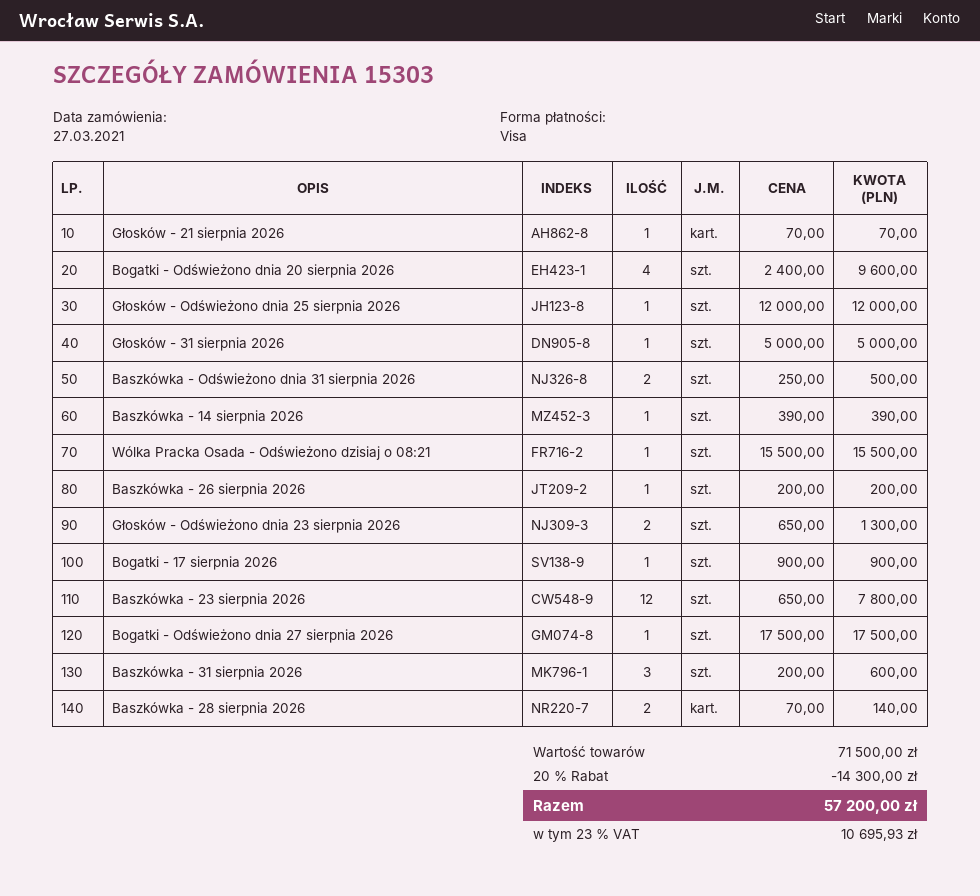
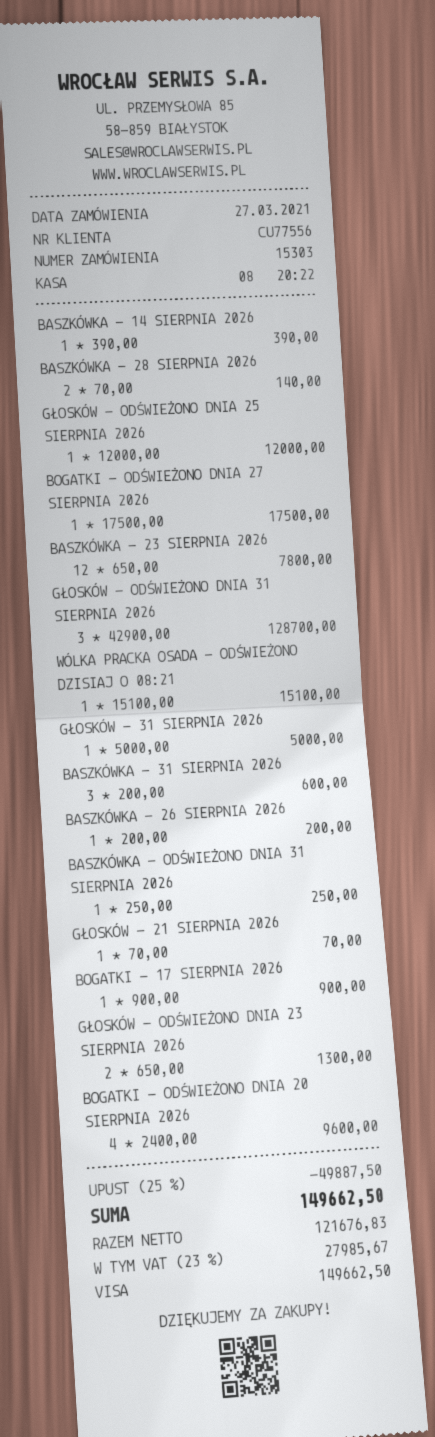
Baszkówka - Odświeżono dnia 31 sierpnia 2026: 2 x 250.00 = 500.00 -> 1 x 250.00 = 250.00
Wólka Pracka Osada - Odświeżono dzisiaj o 08:21: 1 x 15500.00 = 15500.00 -> 1 x 15100.00 = 15100.00
GŁOSKÓW - ODŚWIEŻONO DNIA 31 SIERPNIA 2026: none -> 3 x 42900.00 = 128700.00
discount: 20% = 14300.00 -> 25% = 49887.50
tax: 23% = 10695.93 -> 23% = 27985.67
total: 57200.00 -> 149662.50

